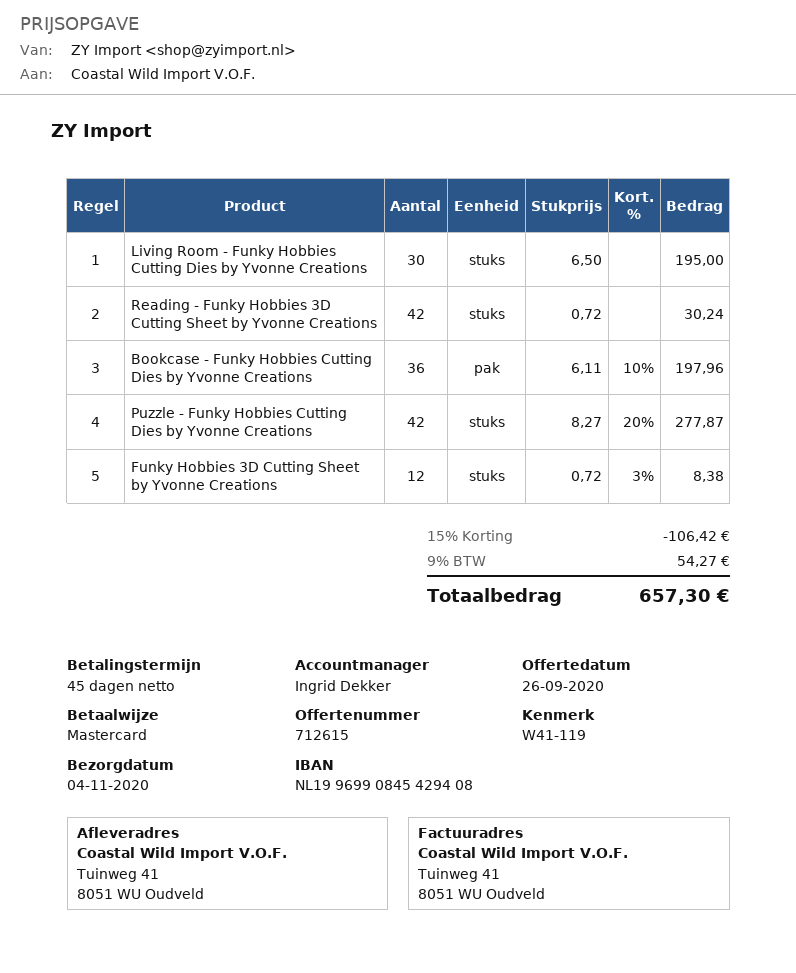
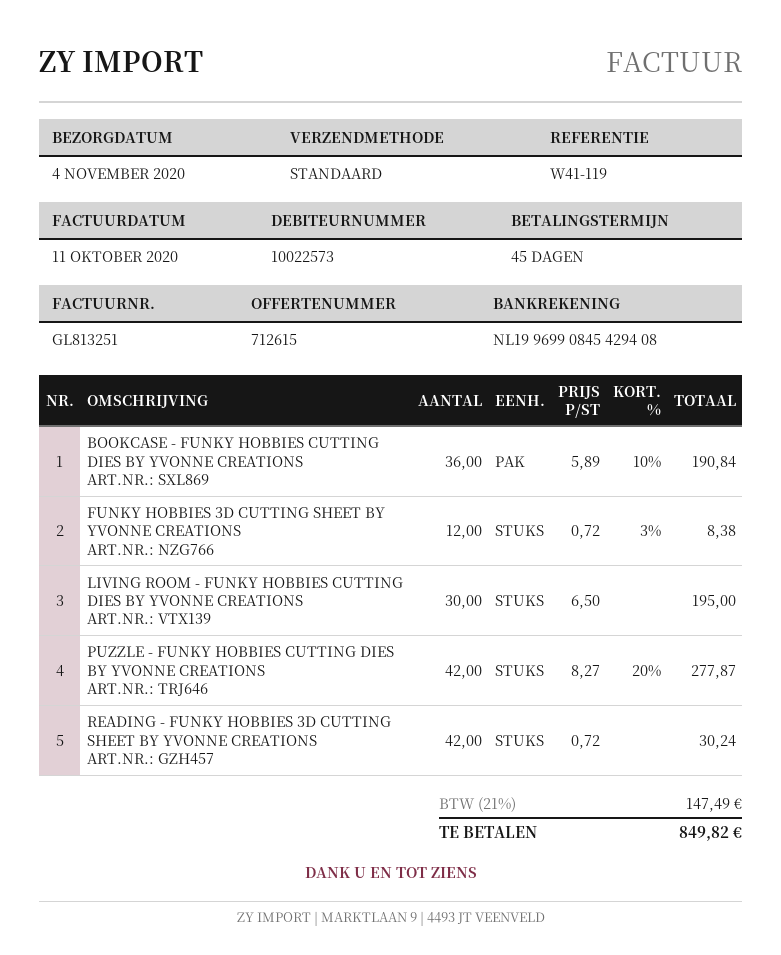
Bookcase - Funky Hobbies Cutting Dies by Yvonne Creations: 36 x 6.11 - 10% = 197.96 -> 36 x 5.89 - 10% = 190.84
discount: 15% = 106.42 -> none
tax: 9% = 54.27 -> 21% = 147.49
total: 657.30 -> 849.82

